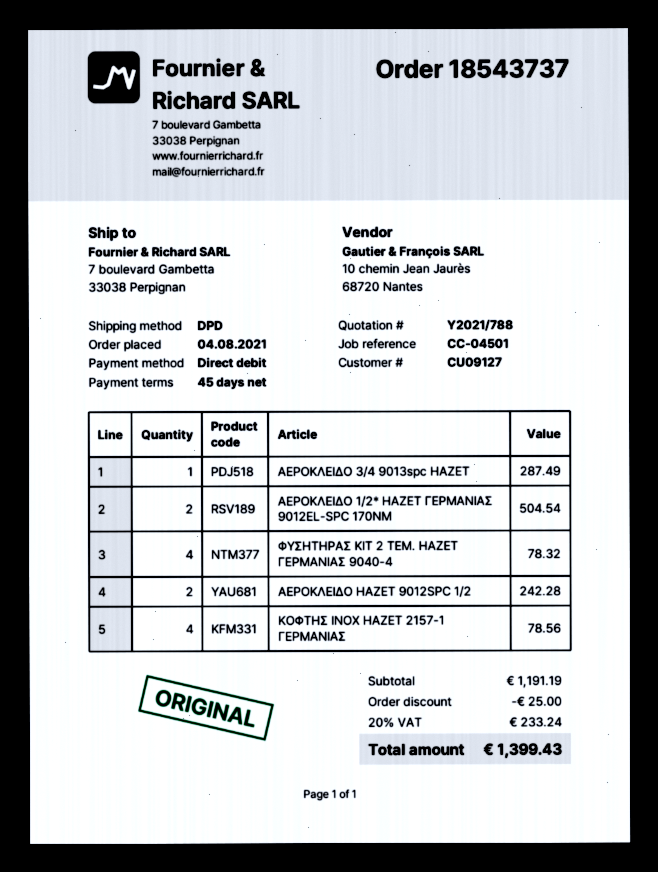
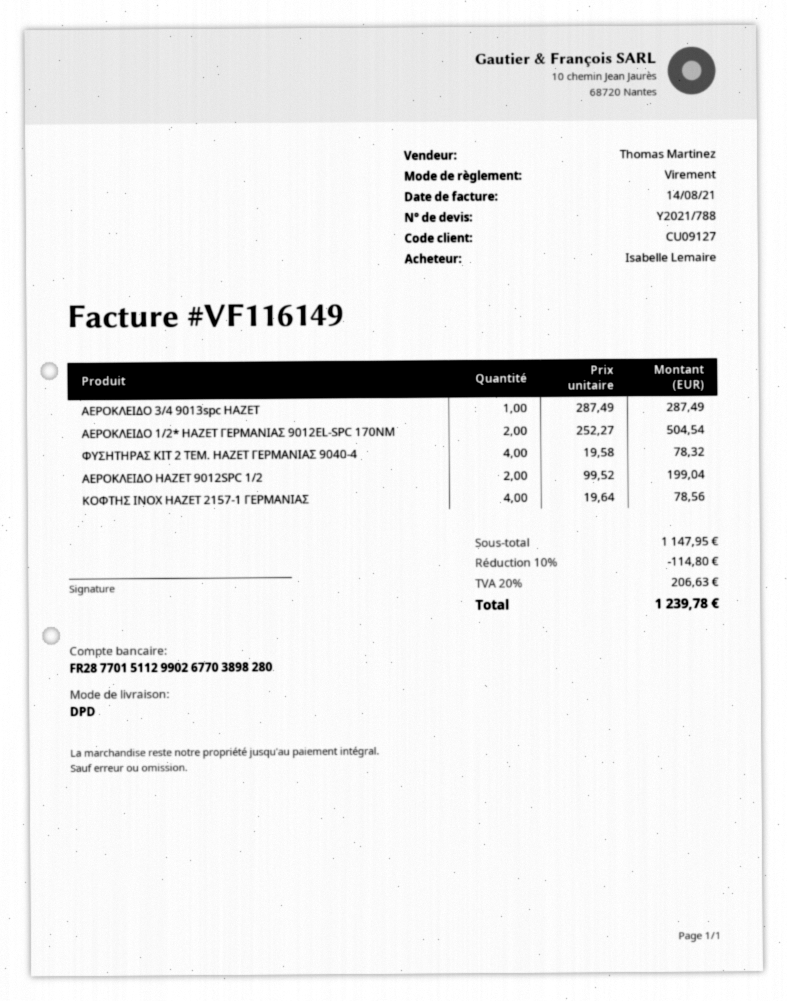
payment method: direct debit -> bank transfer
ΑΕΡΟΚΛΕΙΔΟ HAZET 9012SPC 1/2: 2 for 242.28 -> 2 for 199.04
subtotal: 1191.19 -> 1147.95
discount: 25.00 -> 114.80
tax: 20% = 233.24 -> 20% = 206.63
total: 1399.43 -> 1239.78

